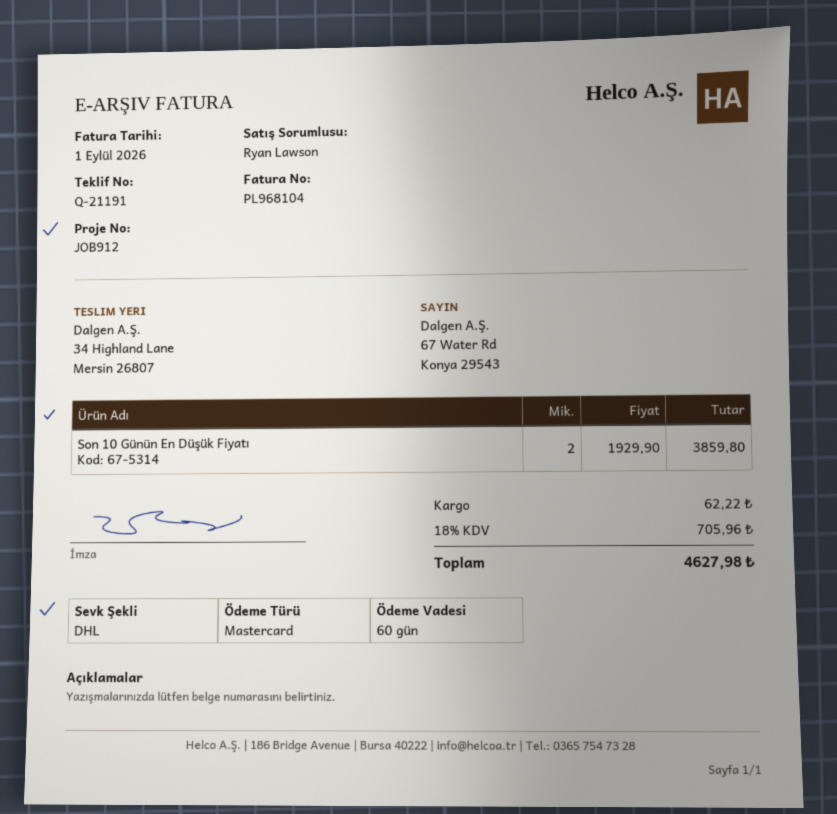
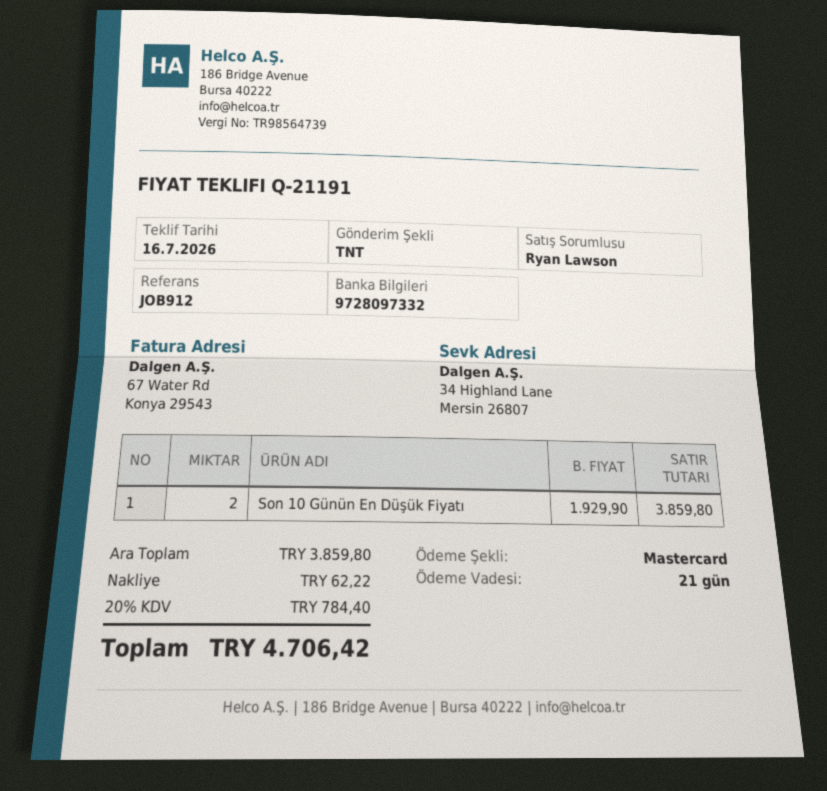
payment terms: 60 days -> 21 days
shipping method: DHL -> TNT
tax: 18% = 705.96 -> 20% = 784.40
total: 4627.98 -> 4706.42

